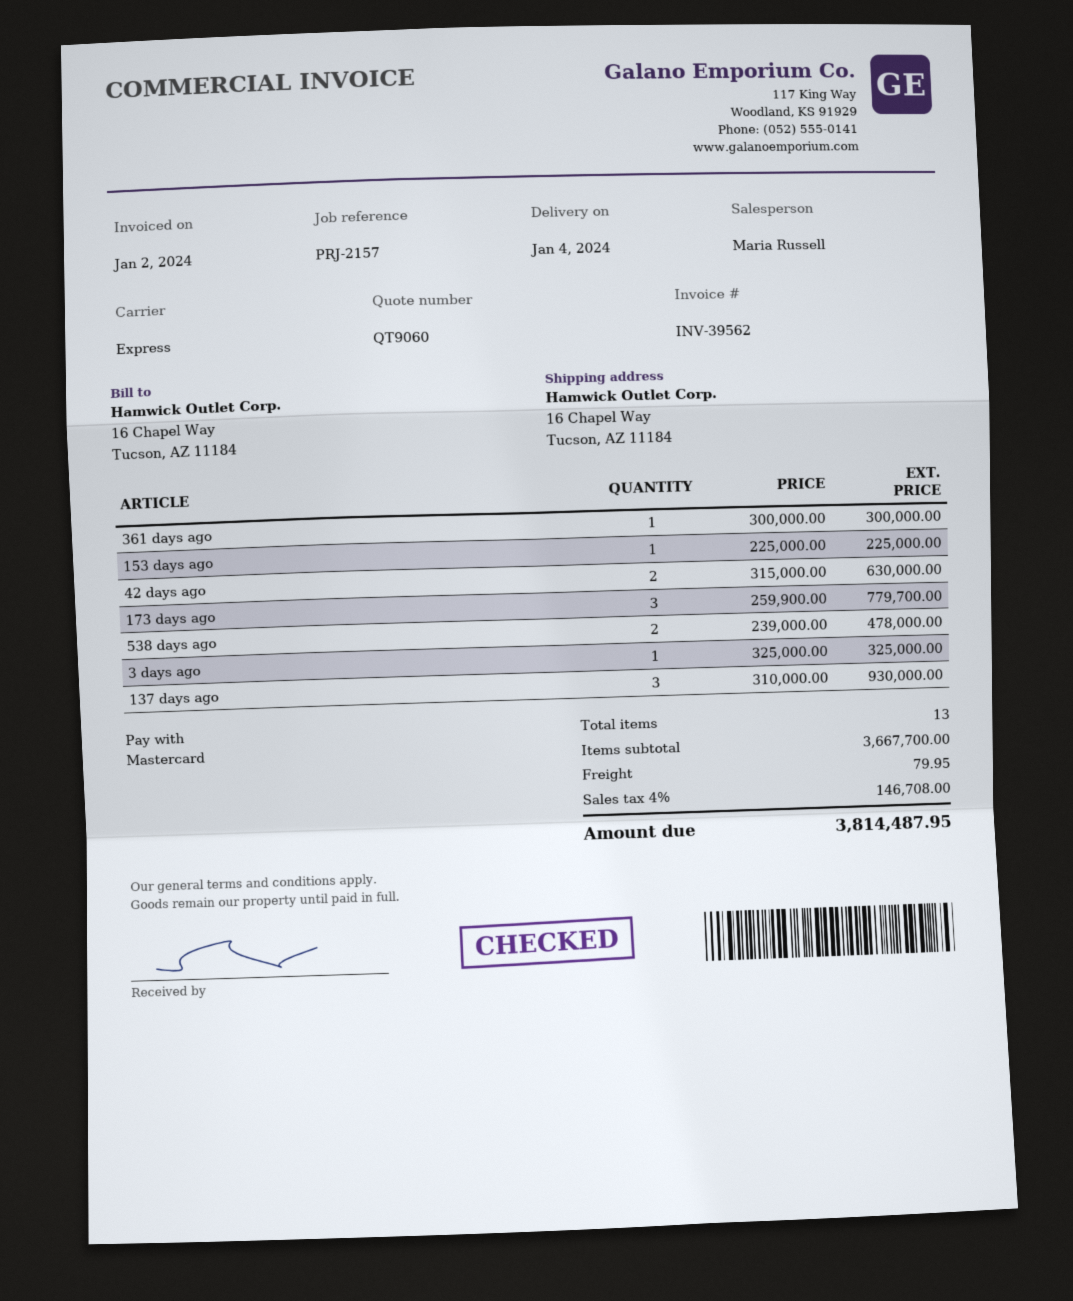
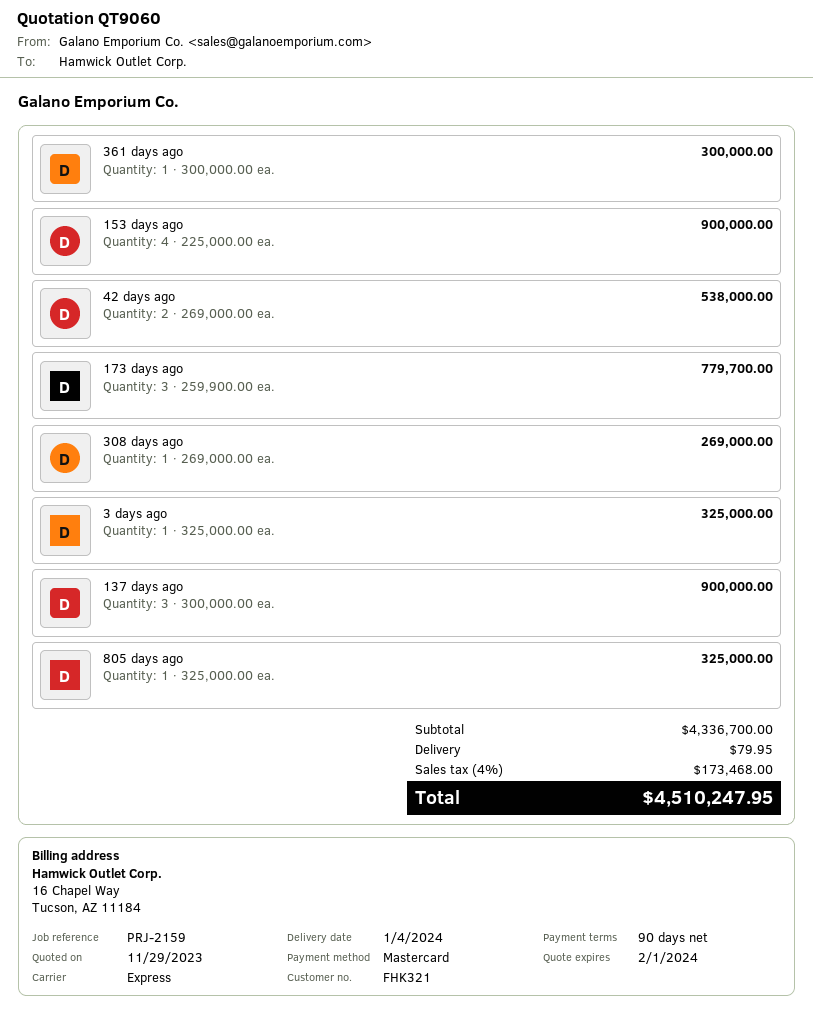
reference: PRJ-2157 -> PRJ-2159
153 days ago: 1 x 225000.00 = 225000.00 -> 4 x 225000.00 = 900000.00
42 days ago: 2 x 315000.00 = 630000.00 -> 2 x 269000.00 = 538000.00
538 days ago: 2 x 239000.00 = 478000.00 -> none
137 days ago: 3 x 310000.00 = 930000.00 -> 3 x 300000.00 = 900000.00
308 days ago: none -> 1 x 269000.00 = 269000.00
805 days ago: none -> 1 x 325000.00 = 325000.00
subtotal: 3667700.00 -> 4336700.00
tax: 4% = 146708.00 -> 4% = 173468.00
total: 3814487.95 -> 4510247.95

